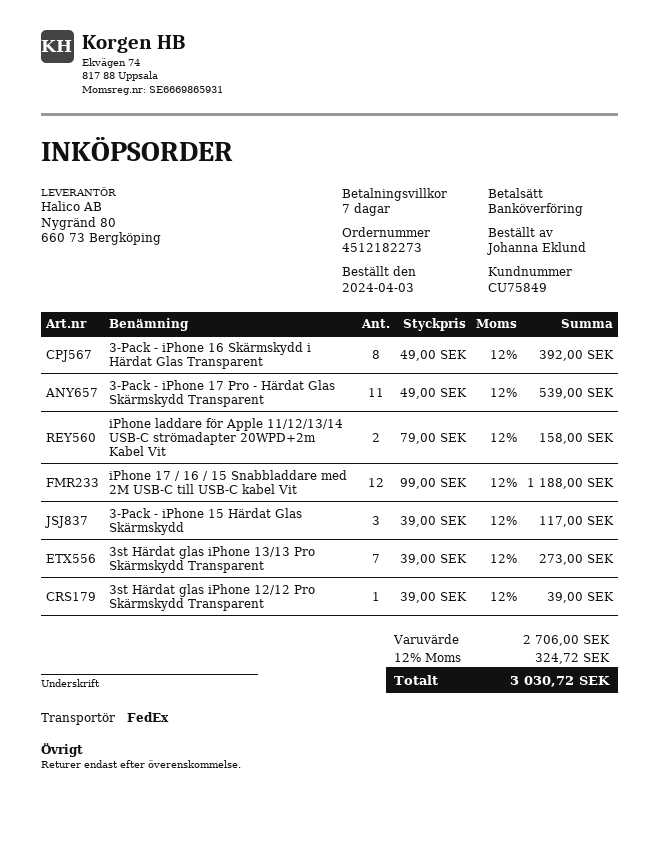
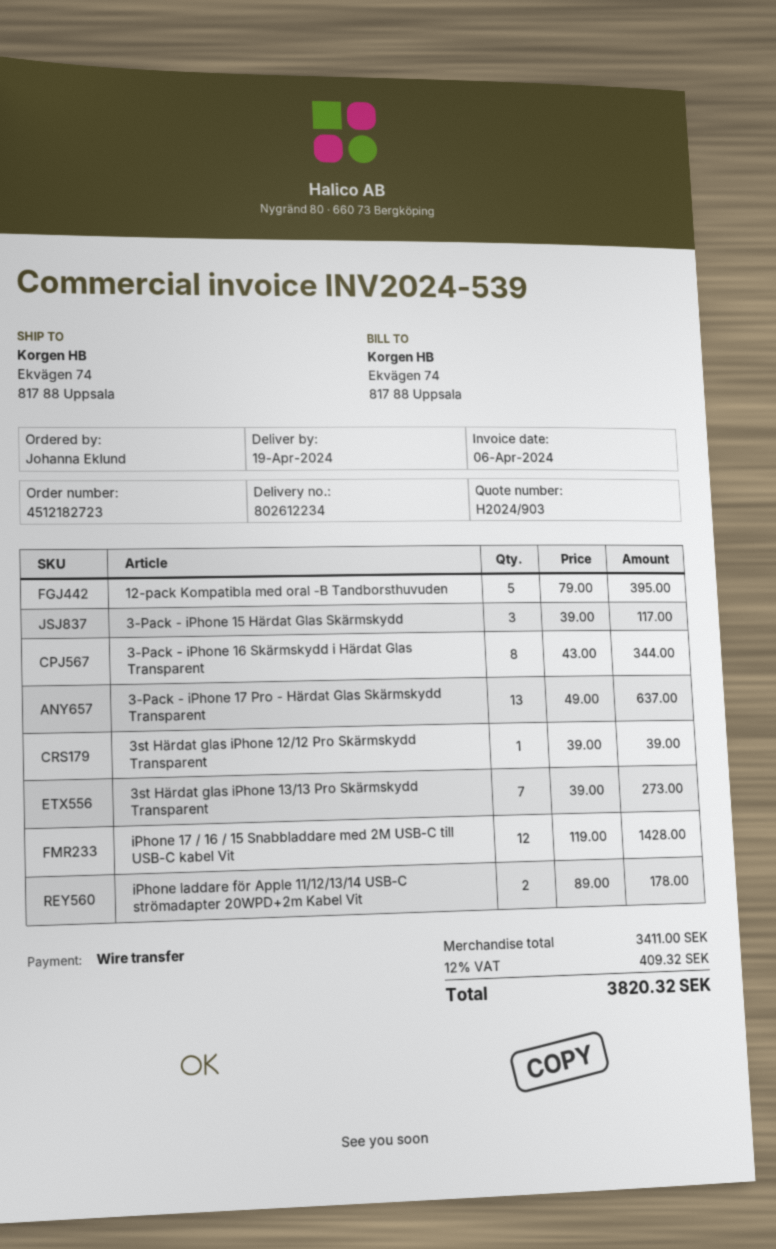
order number: 4512182273 -> 4512182723
3-Pack - iPhone 16 Skärmskydd i Härdat Glas Transparent: 8 x 49.00 = 392.00 -> 8 x 43.00 = 344.00
3-Pack - iPhone 17 Pro - Härdat Glas Skärmskydd Transparent: 11 x 49.00 = 539.00 -> 13 x 49.00 = 637.00
iPhone laddare för Apple 11/12/13/14 USB-C strömadapter 20WPD+2m Kabel Vit: 2 x 79.00 = 158.00 -> 2 x 89.00 = 178.00
iPhone 17 / 16 / 15 Snabbladdare med 2M USB-C till USB-C kabel Vit: 12 x 99.00 = 1188.00 -> 12 x 119.00 = 1428.00
12-pack Kompatibla med oral -B Tandborsthuvuden: none -> 5 x 79.00 = 395.00
subtotal: 2706.00 -> 3411.00
tax: 12% = 324.72 -> 12% = 409.32
total: 3030.72 -> 3820.32

